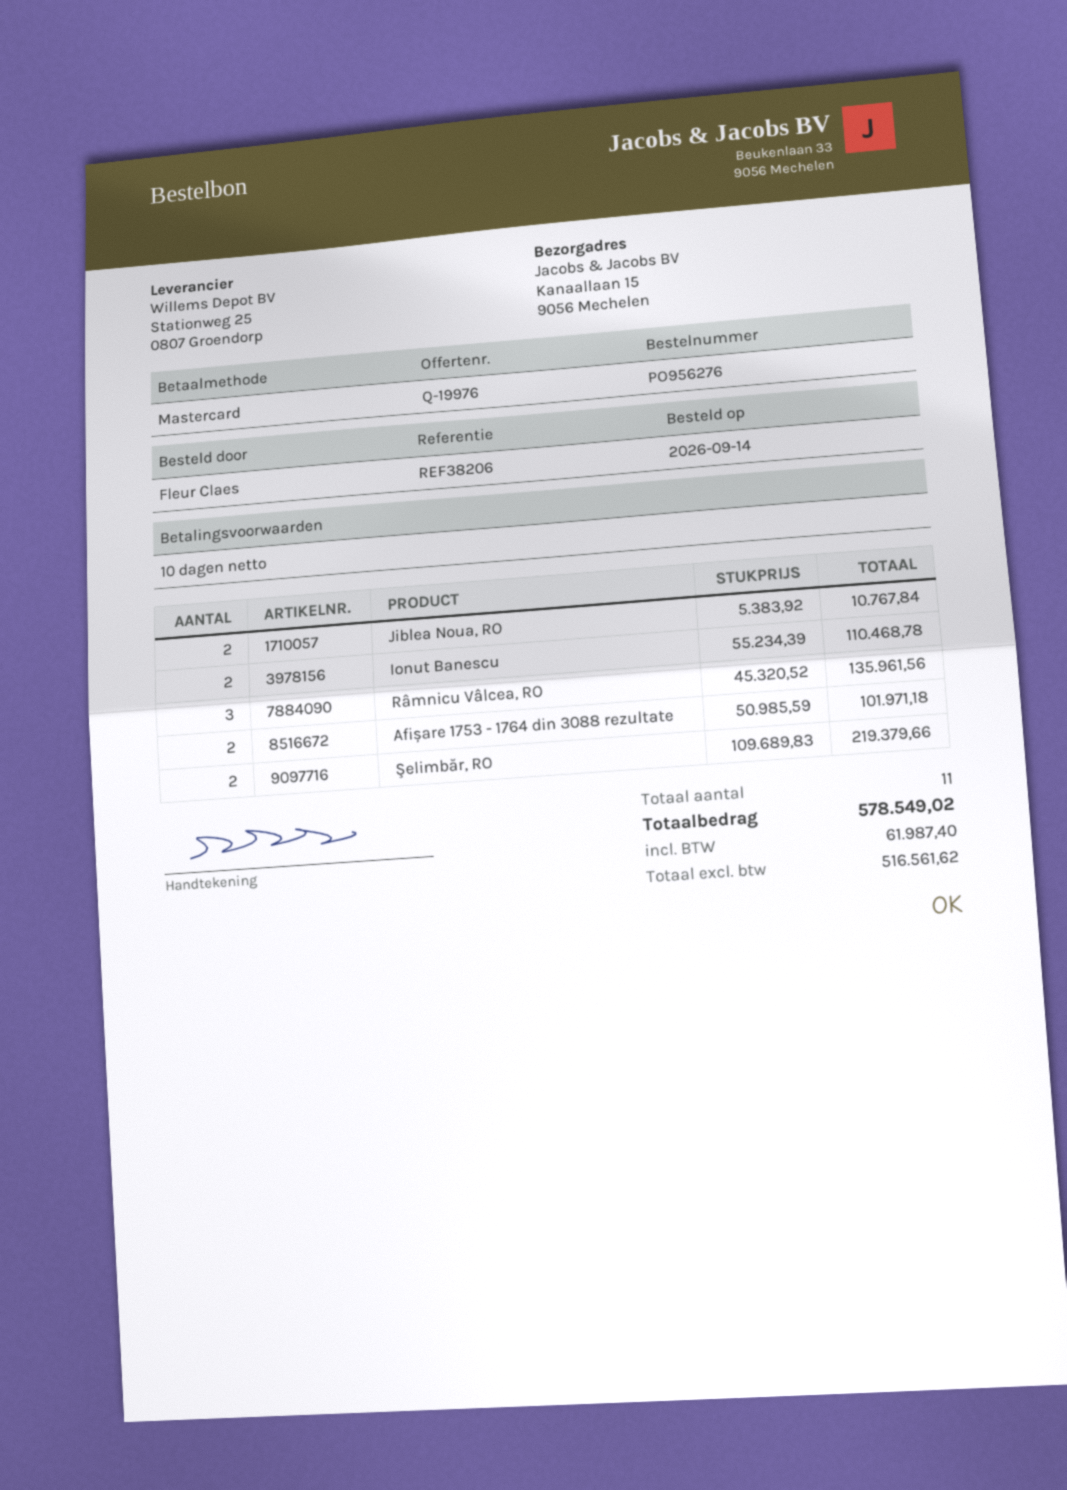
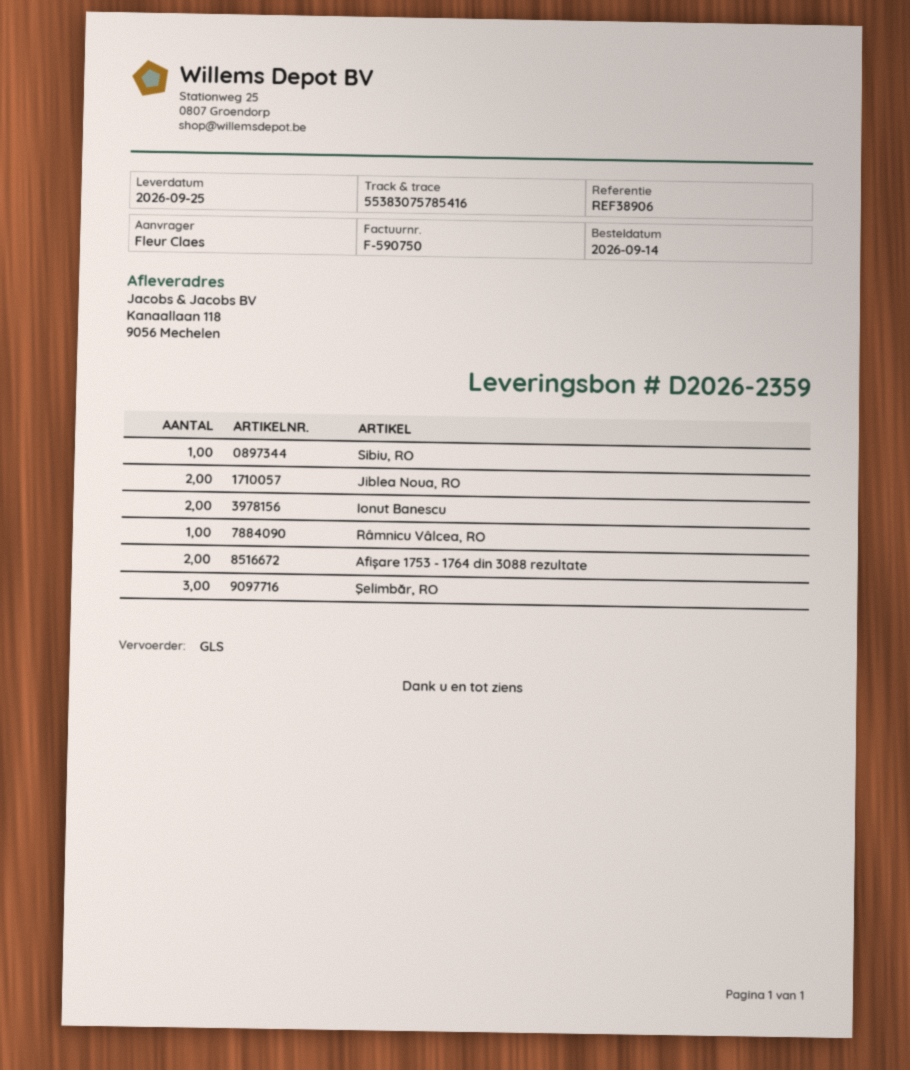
reference: REF38206 -> REF38906
ship to: Kanaallaan 15, 9056 Mechelen -> Kanaallaan 118, 9056 Mechelen
Râmnicu Vâlcea, RO: 3 -> 1
Şelimbăr, RO: 2 -> 3
Sibiu, RO: none -> 1

